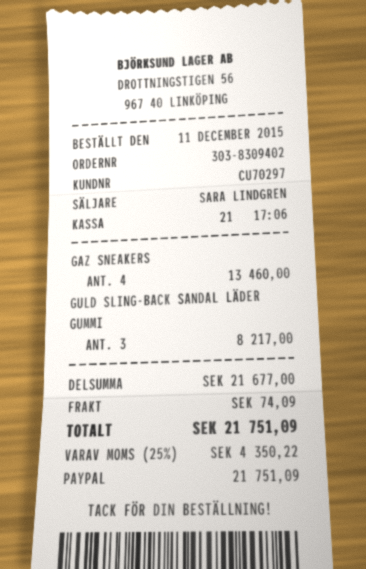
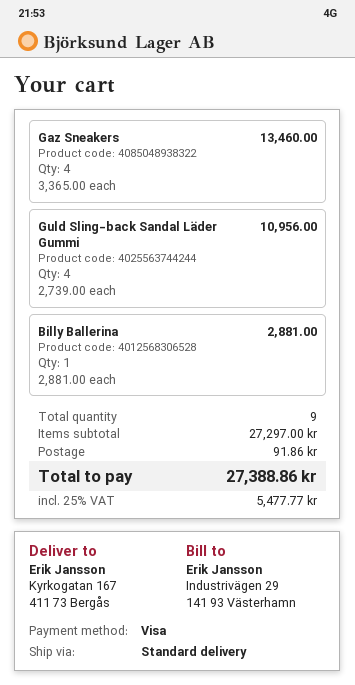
payment method: PayPal -> Visa
GULD SLING-BACK SANDAL LÄDER GUMMI: 3 for 8217.00 -> 4 for 10956.00
Billy Ballerina: none -> 1 for 2881.00
subtotal: 21677.00 -> 27297.00
shipping: 74.09 -> 91.86
tax: 25% = 4350.22 -> 25% = 5477.77
total: 21751.09 -> 27388.86

